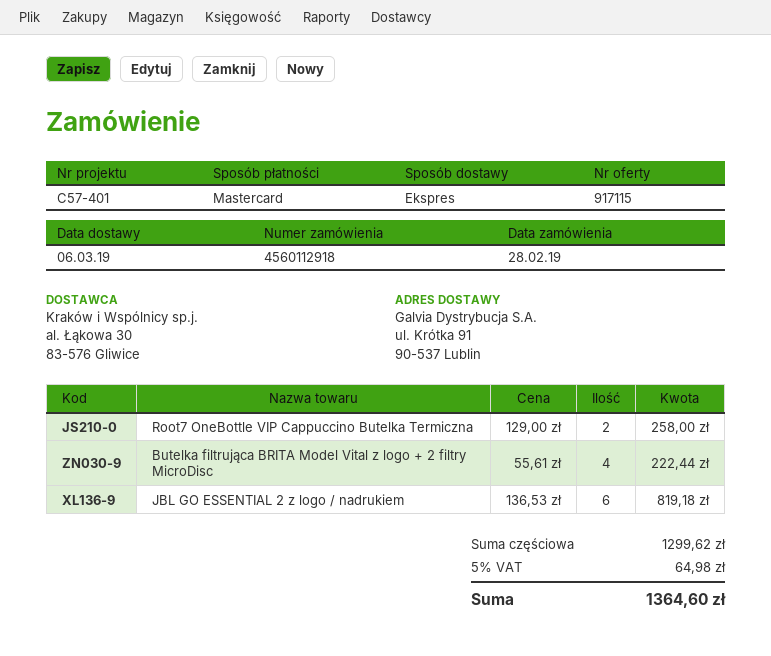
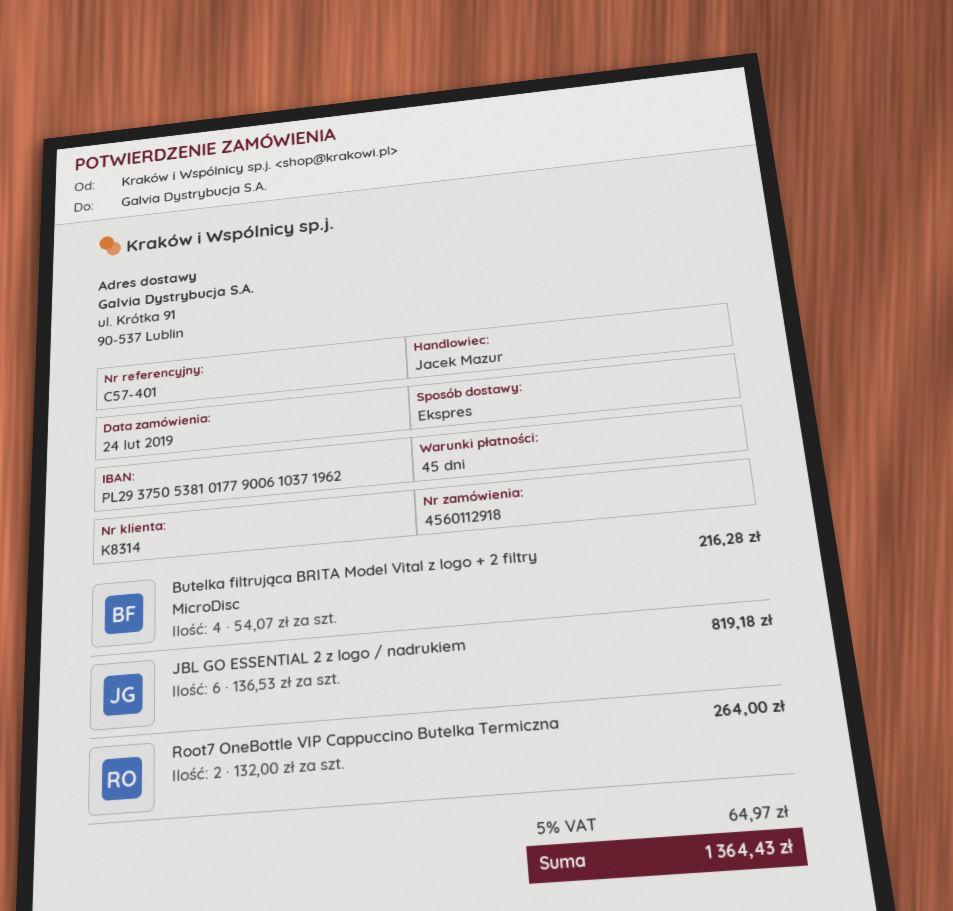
order date: 2019-02-28 -> 2019-02-24
Root7 OneBottle VIP Cappuccino Butelka Termiczna: 2 x 129.00 = 258.00 -> 2 x 132.00 = 264.00
Butelka filtrująca BRITA Model Vital z logo + 2 filtry MicroDisc: 4 x 55.61 = 222.44 -> 4 x 54.07 = 216.28
tax: 5% = 64.98 -> 5% = 64.97
total: 1364.60 -> 1364.43

